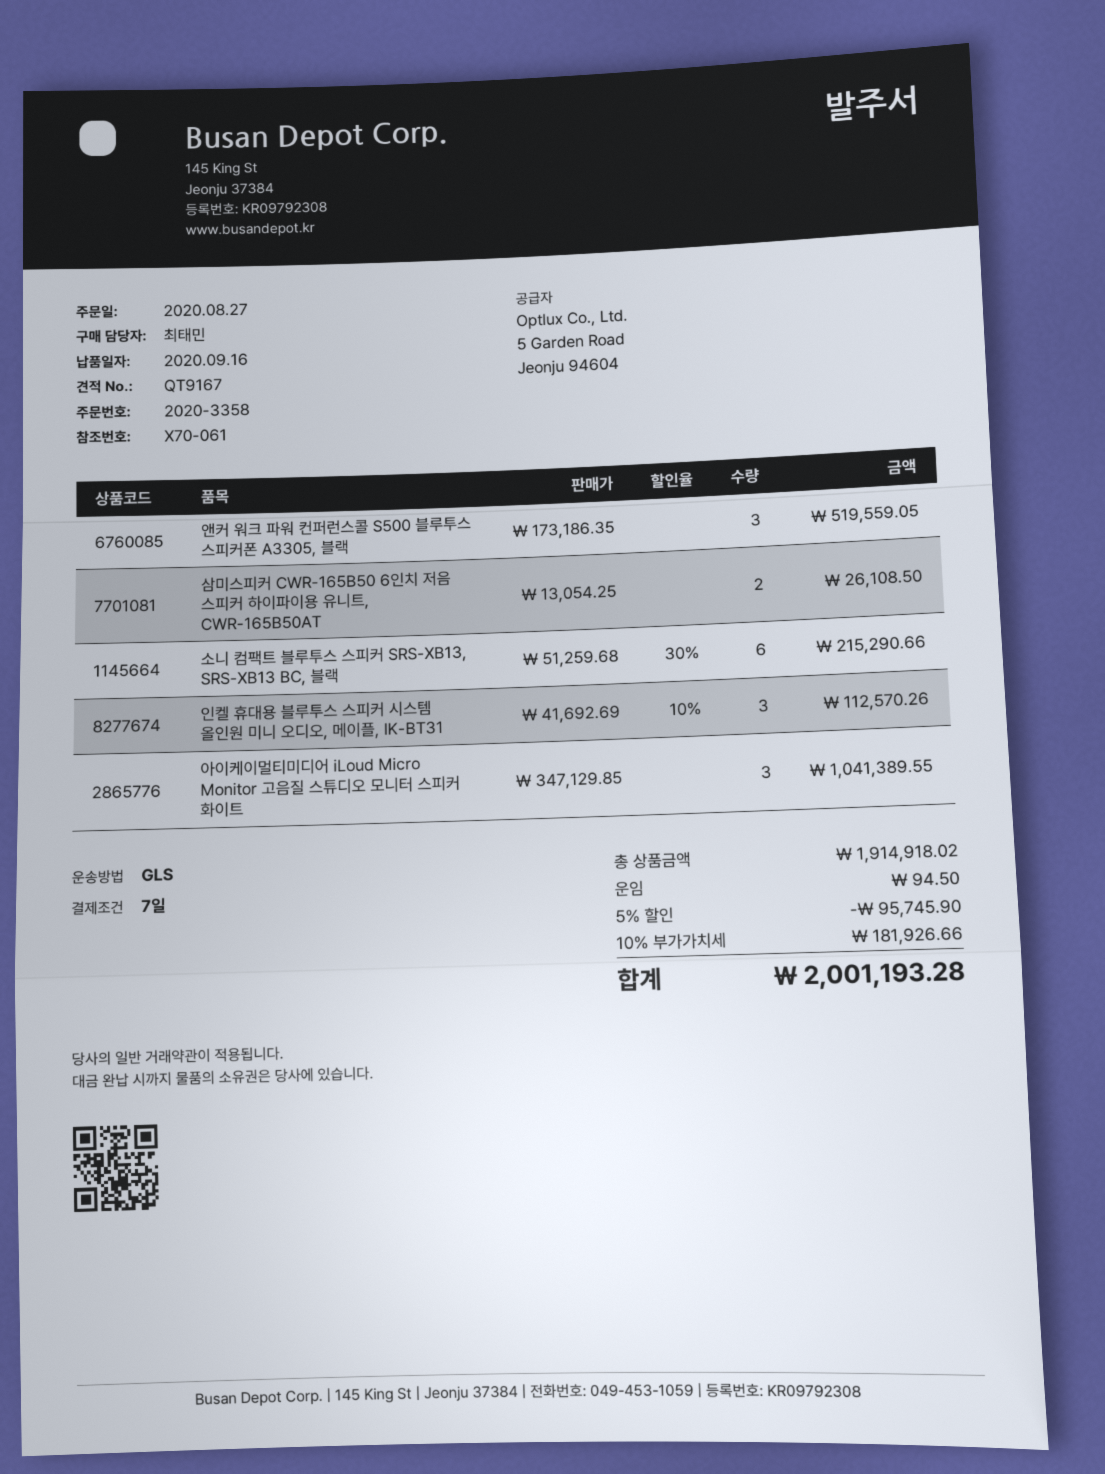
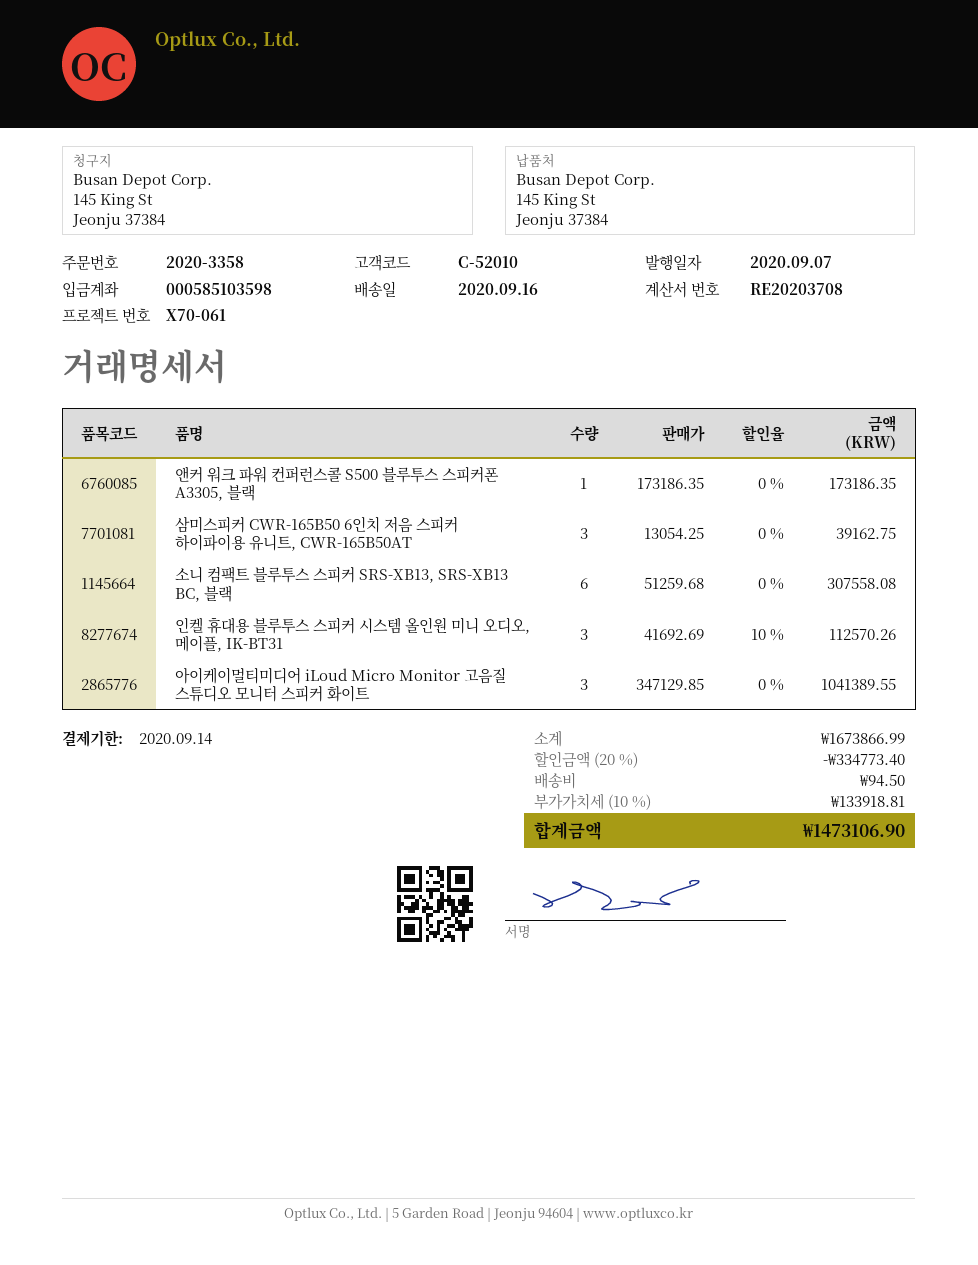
앤커 워크 파워 컨퍼런스콜 S500 블루투스 스피커폰 A3305, 블랙: 3 x 173186.35 = 519559.05 -> 1 x 173186.35 = 173186.35
삼미스피커 CWR-165B50 6인치 저음 스피커 하이파이용 유니트, CWR-165B50AT: 2 x 13054.25 = 26108.50 -> 3 x 13054.25 = 39162.75
소니 컴팩트 블루투스 스피커 SRS-XB13, SRS-XB13 BC, 블랙: 6 x 51259.68 - 30% = 215290.66 -> 6 x 51259.68 = 307558.08
subtotal: 1914918.02 -> 1673866.99
discount: 5% = 95745.90 -> 20% = 334773.40
tax: 10% = 181926.66 -> 10% = 133918.81
total: 2001193.28 -> 1473106.90

